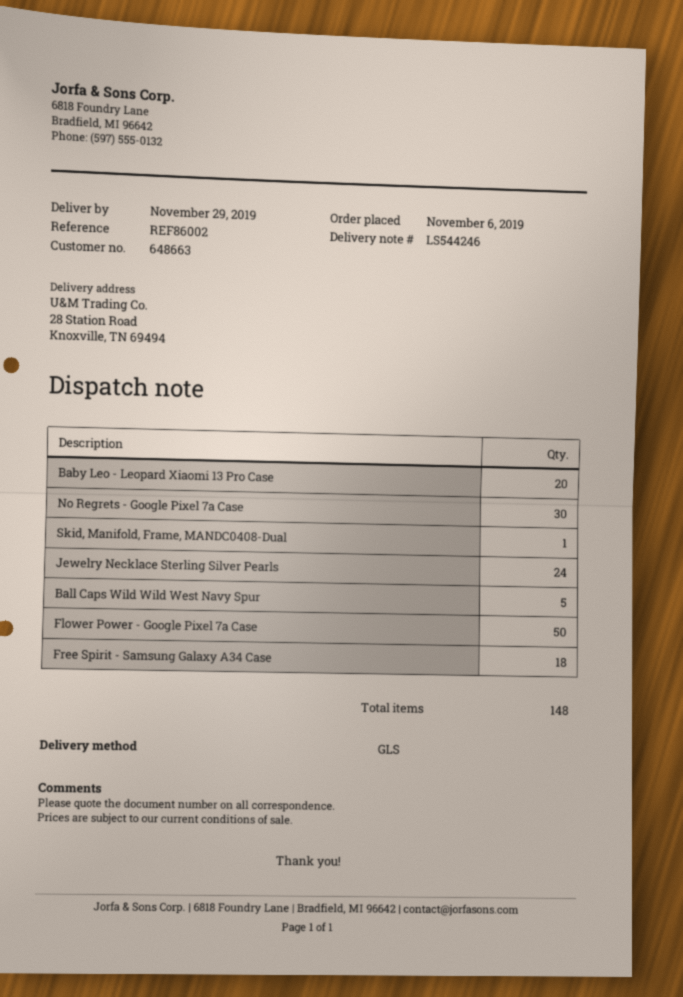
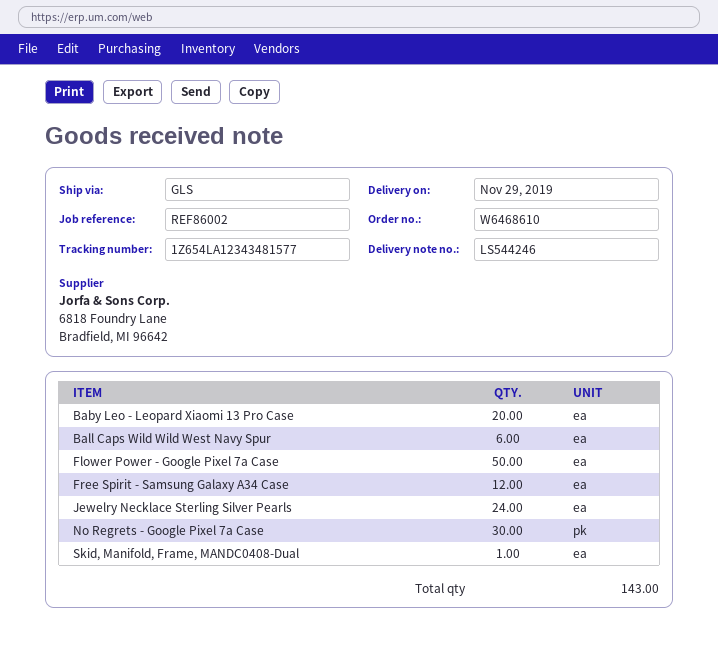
Ball Caps Wild Wild West Navy Spur: 5 -> 6
Free Spirit - Samsung Galaxy A34 Case: 18 -> 12
total quantity: 148 -> 143

